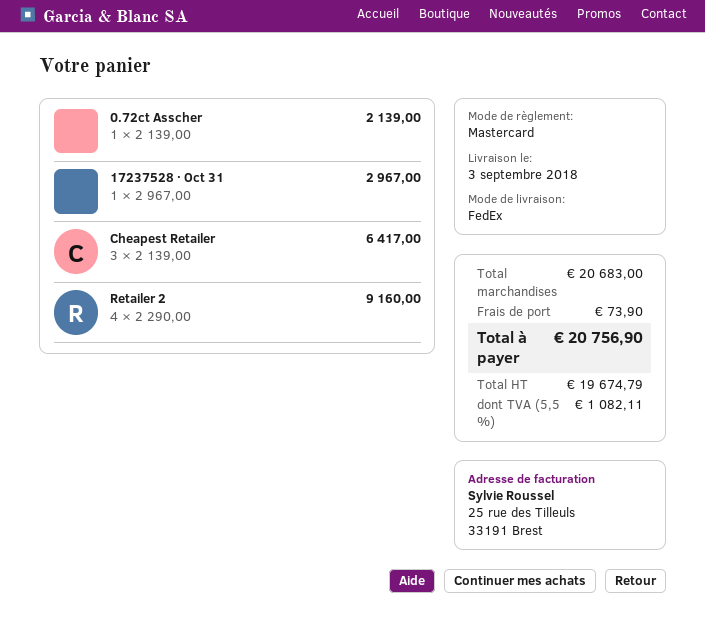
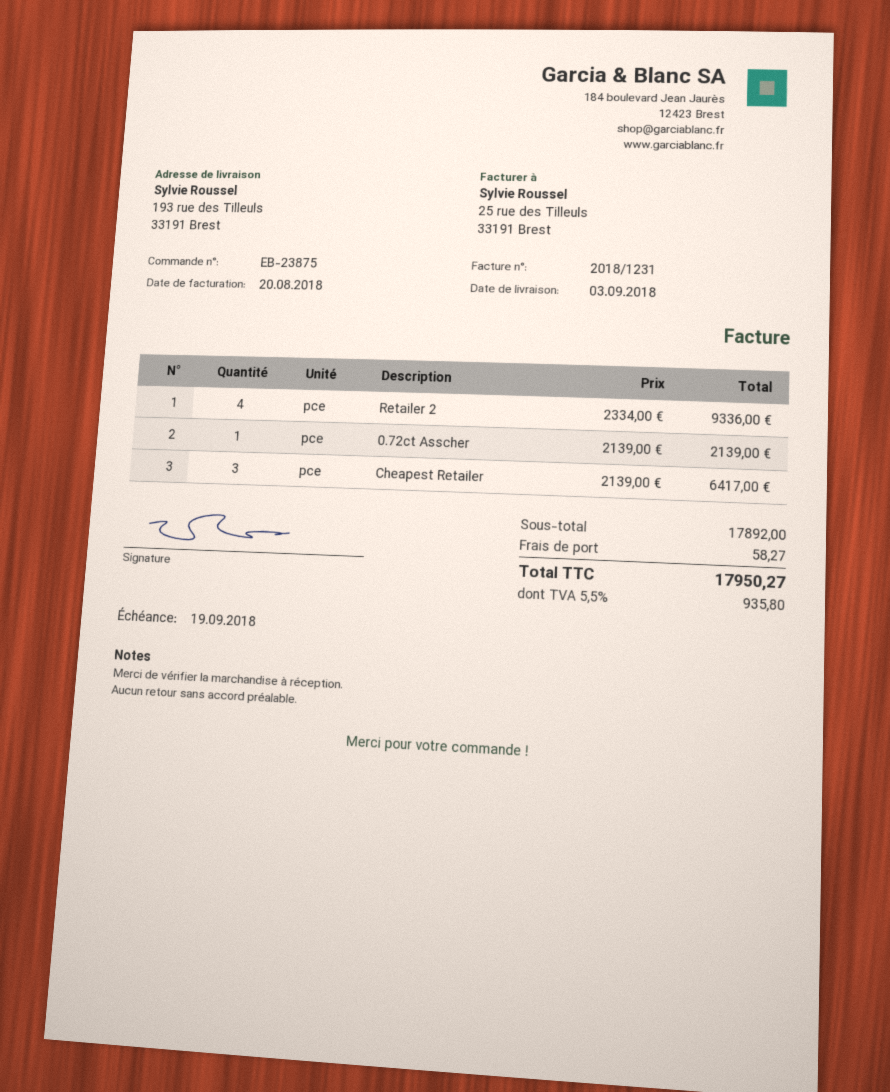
17237528 · Oct 31: 1 x 2967.00 = 2967.00 -> none
Retailer 2: 4 x 2290.00 = 9160.00 -> 4 x 2334.00 = 9336.00
subtotal: 20683.00 -> 17892.00
shipping: 73.90 -> 58.27
tax: 5.5% = 1082.11 -> 5.5% = 935.80
total: 20756.90 -> 17950.27

